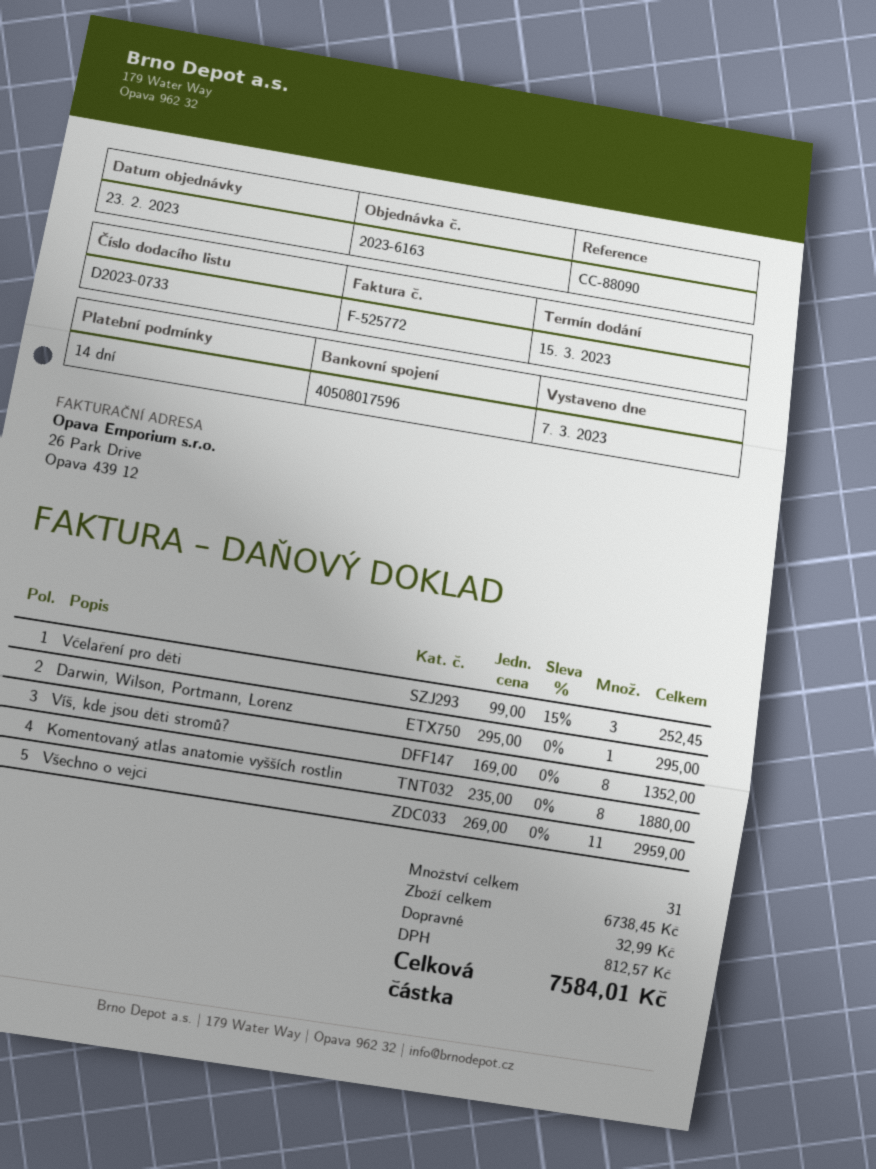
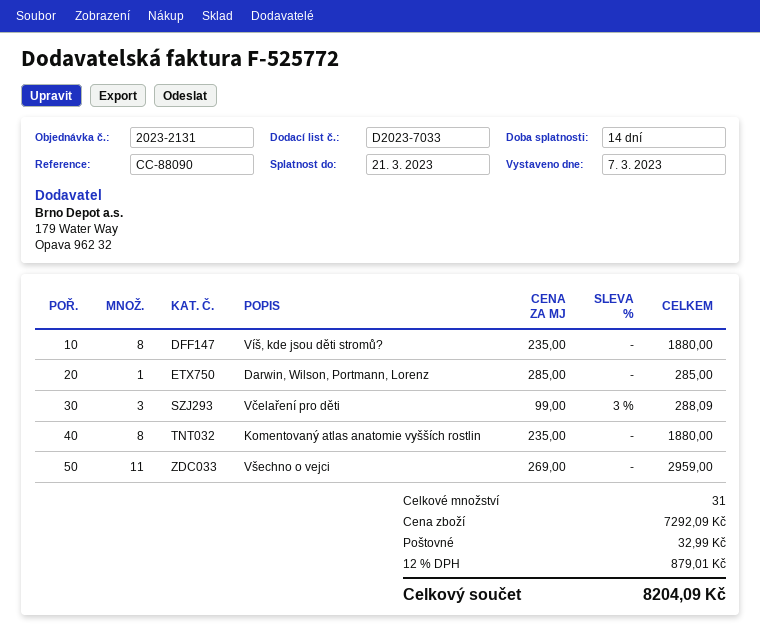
order number: 2023-6163 -> 2023-2131
delivery note number: D2023-0733 -> D2023-7033
Včelaření pro děti: 3 x 99.00 - 15% = 252.45 -> 3 x 99.00 - 3% = 288.09
Darwin, Wilson, Portmann, Lorenz: 1 x 295.00 = 295.00 -> 1 x 285.00 = 285.00
Víš, kde jsou děti stromů?: 8 x 169.00 = 1352.00 -> 8 x 235.00 = 1880.00
subtotal: 6738.45 -> 7292.09
tax: 812.57 -> 879.01
total: 7584.01 -> 8204.09

